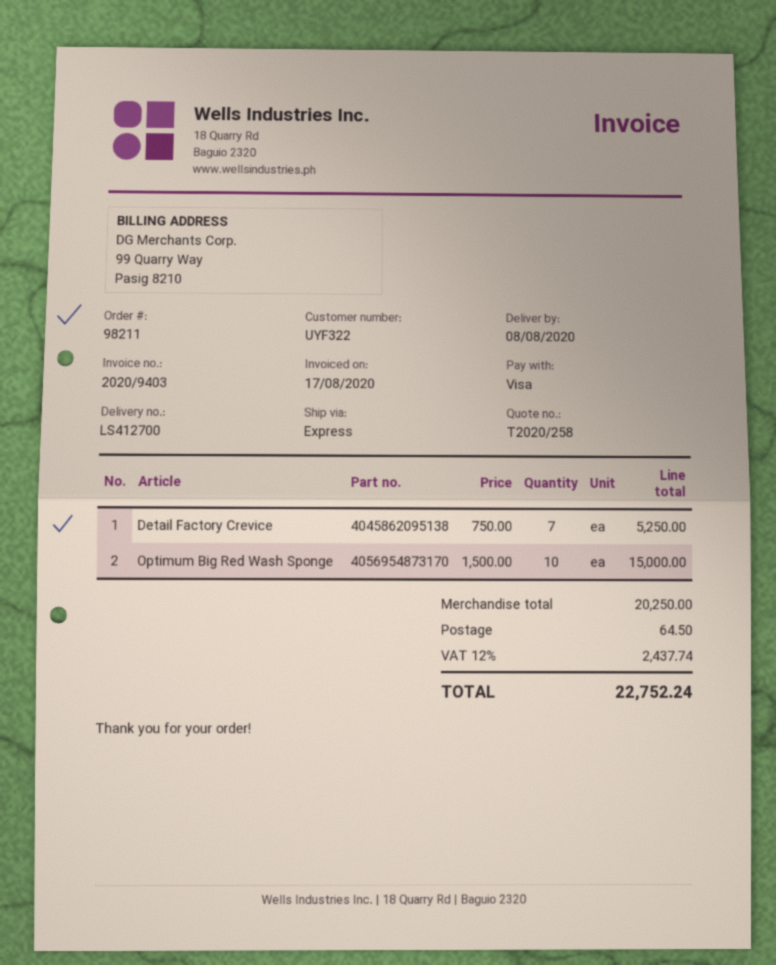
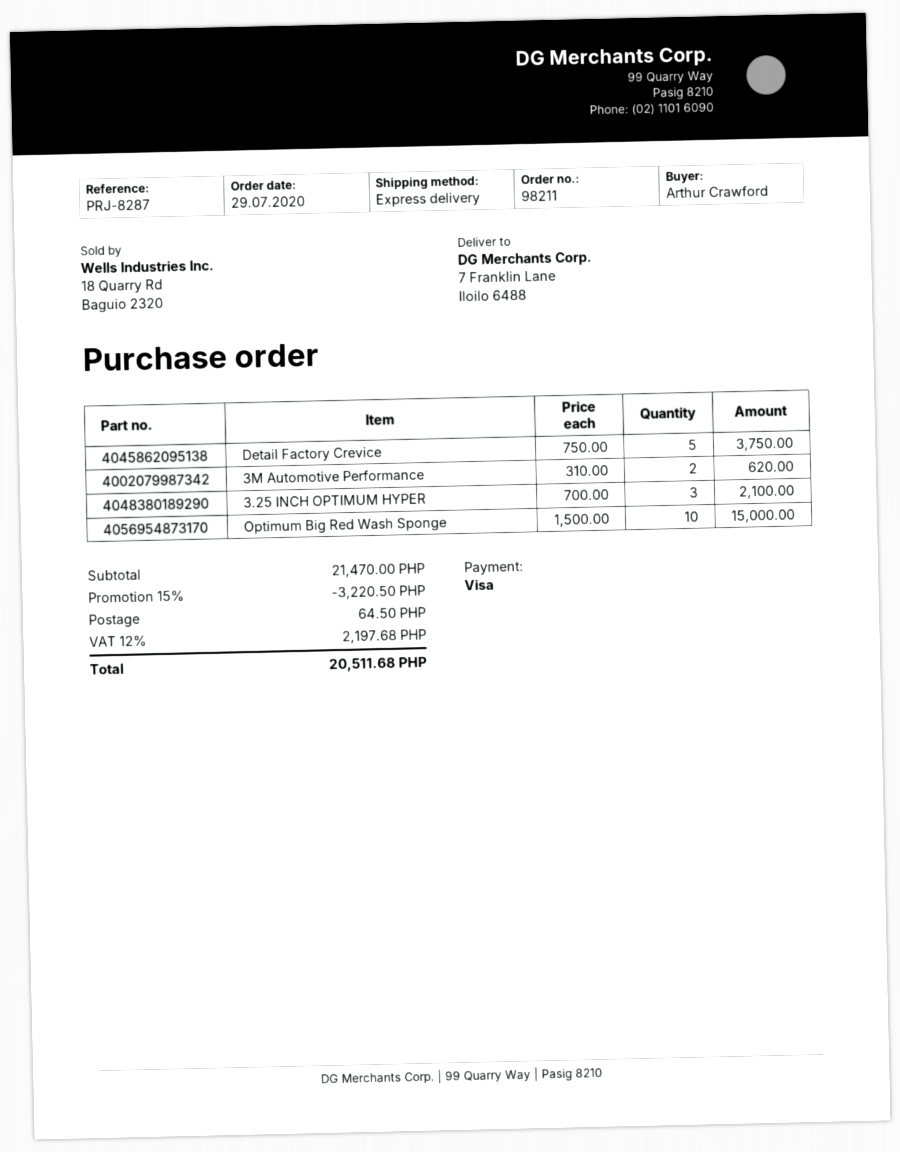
Detail Factory Crevice: 7 x 750.00 = 5250.00 -> 5 x 750.00 = 3750.00
3M Automotive Performance: none -> 2 x 310.00 = 620.00
3.25 INCH OPTIMUM HYPER: none -> 3 x 700.00 = 2100.00
subtotal: 20250.00 -> 21470.00
discount: none -> 15% = 3220.50
tax: 12% = 2437.74 -> 12% = 2197.68
total: 22752.24 -> 20511.68

